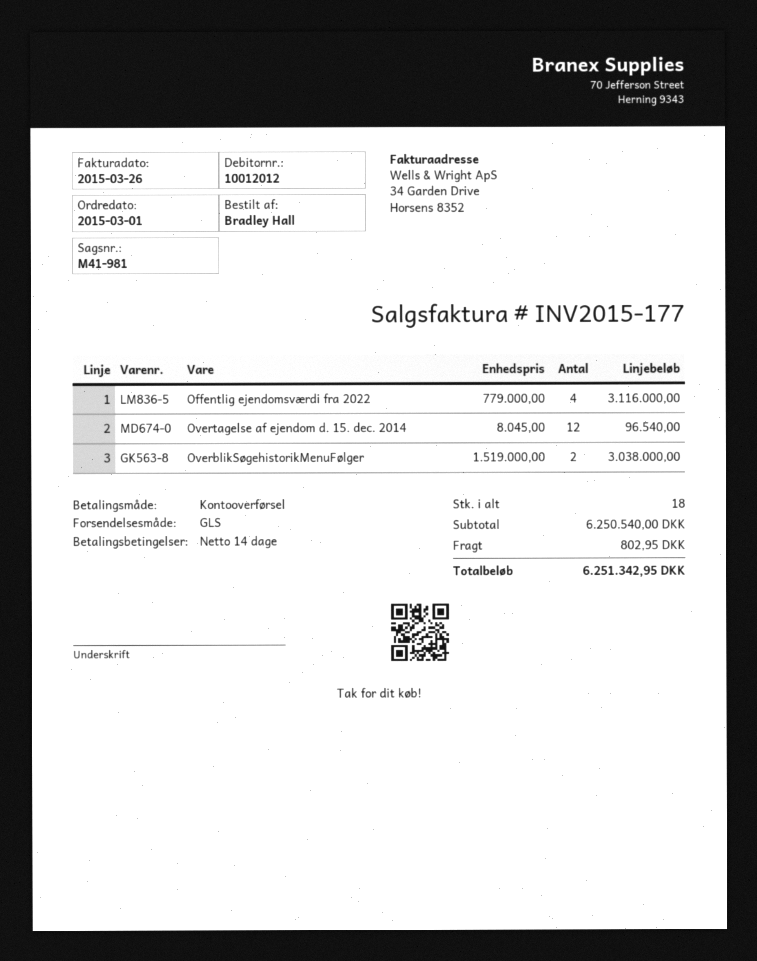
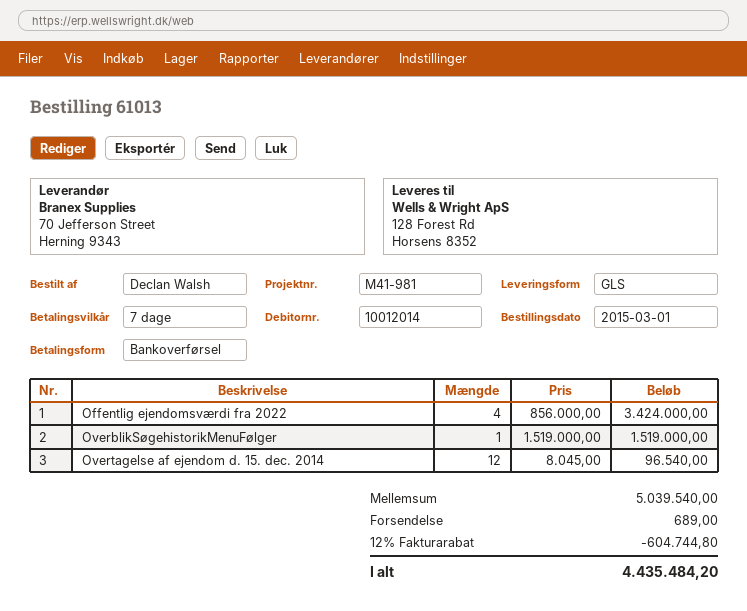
payment terms: 14 days -> 7 days
customer number: 10012012 -> 10012014
ordered by: Bradley Hall -> Declan Walsh
Offentlig ejendomsværdi fra 2022: 4 x 779000.00 = 3116000.00 -> 4 x 856000.00 = 3424000.00
OverblikSøgehistorikMenuFølger: 2 x 1519000.00 = 3038000.00 -> 1 x 1519000.00 = 1519000.00
subtotal: 6250540.00 -> 5039540.00
discount: none -> 12% = 604744.80
shipping: 802.95 -> 689.00
total: 6251342.95 -> 4435484.20

